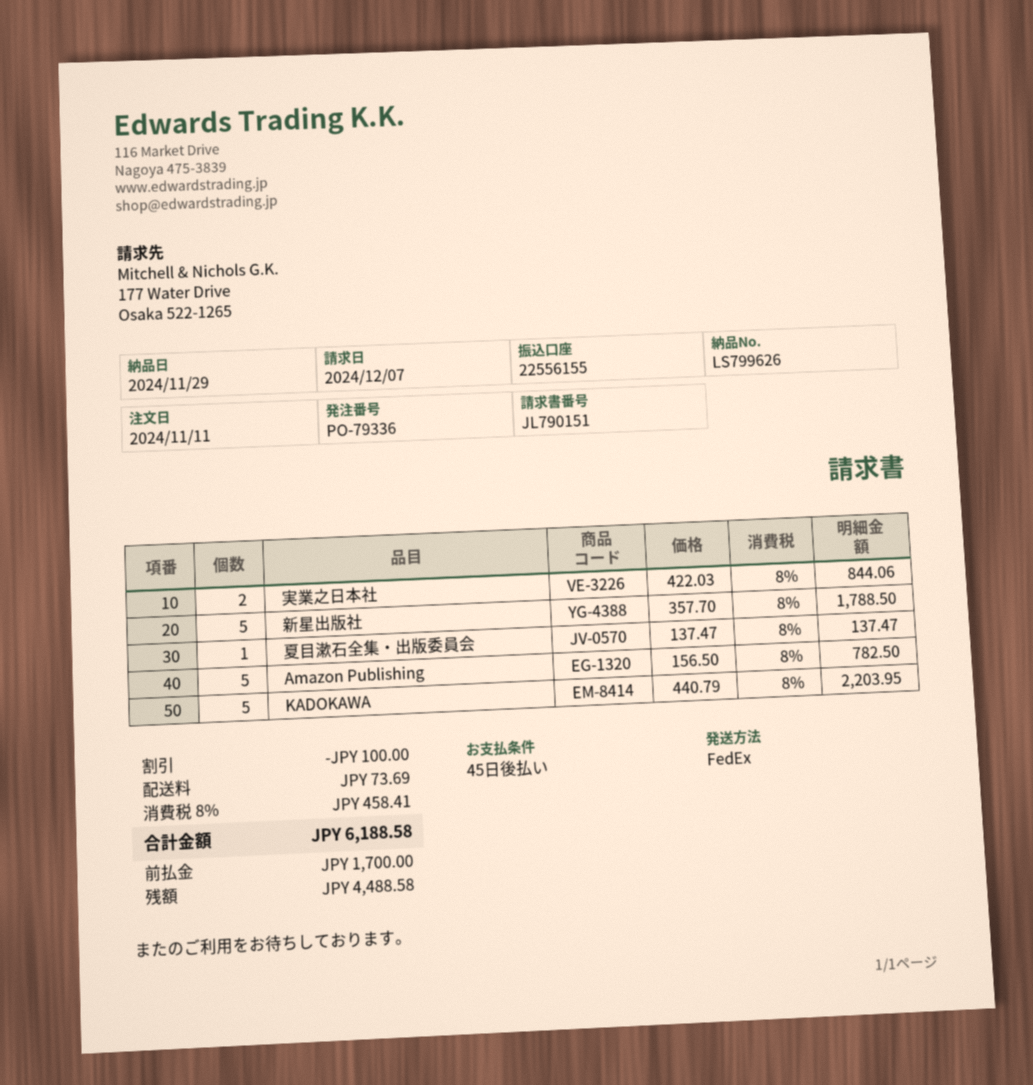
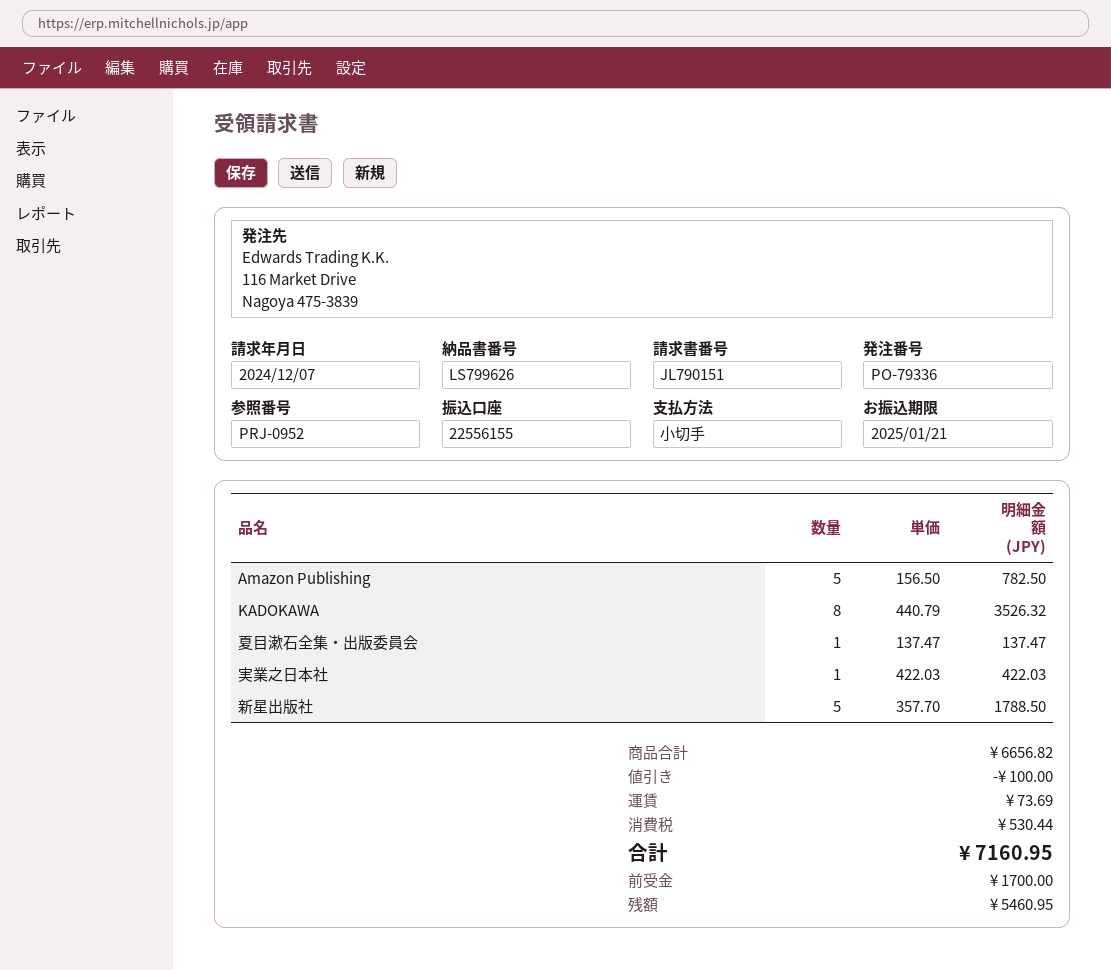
実業之日本社: 2 x 422.03 = 844.06 -> 1 x 422.03 = 422.03
KADOKAWA: 5 x 440.79 = 2203.95 -> 8 x 440.79 = 3526.32
tax: 458.41 -> 530.44
total: 6188.58 -> 7160.95
balance: 4488.58 -> 5460.95

